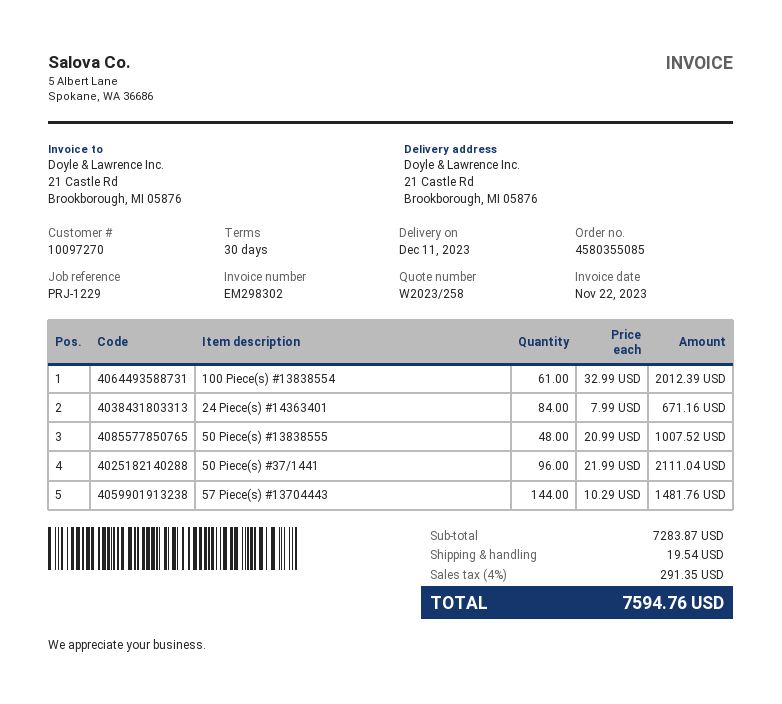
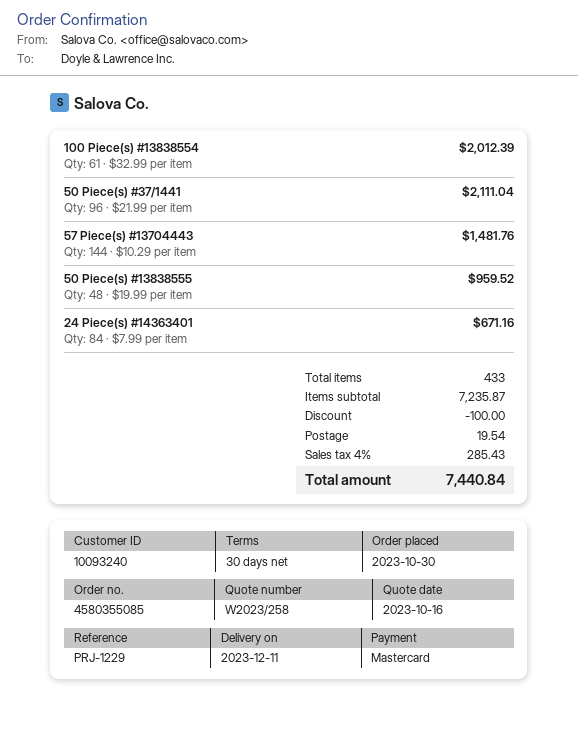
customer number: 10097270 -> 10093240
50 Piece(s) #13838555: 48 x 20.99 = 1007.52 -> 48 x 19.99 = 959.52
subtotal: 7283.87 -> 7235.87
discount: none -> 100.00
tax: 4% = 291.35 -> 4% = 285.43
total: 7594.76 -> 7440.84

